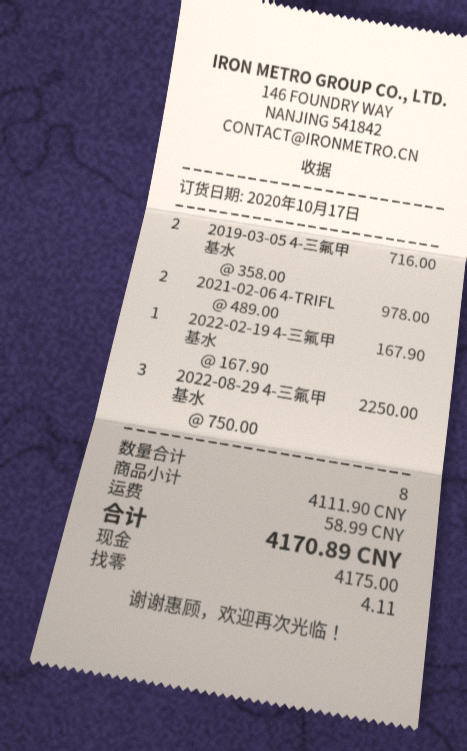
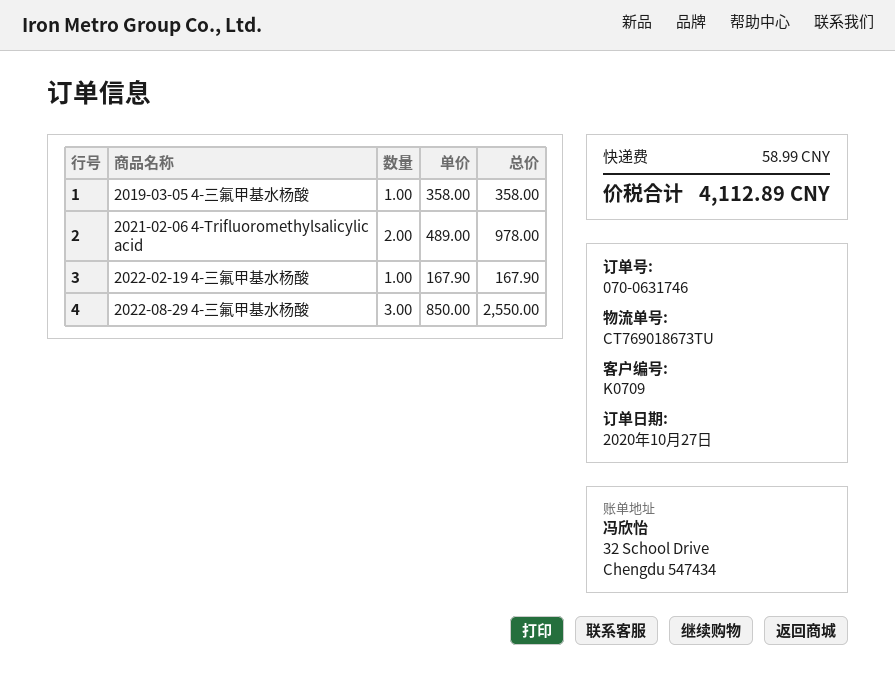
order date: 2020-10-17 -> 2020-10-27
2019-03-05 4-三氟甲基水: 2 x 358.00 = 716.00 -> 1 x 358.00 = 358.00
2022-08-29 4-三氟甲基水: 3 x 750.00 = 2250.00 -> 3 x 850.00 = 2550.00
total: 4170.89 -> 4112.89

